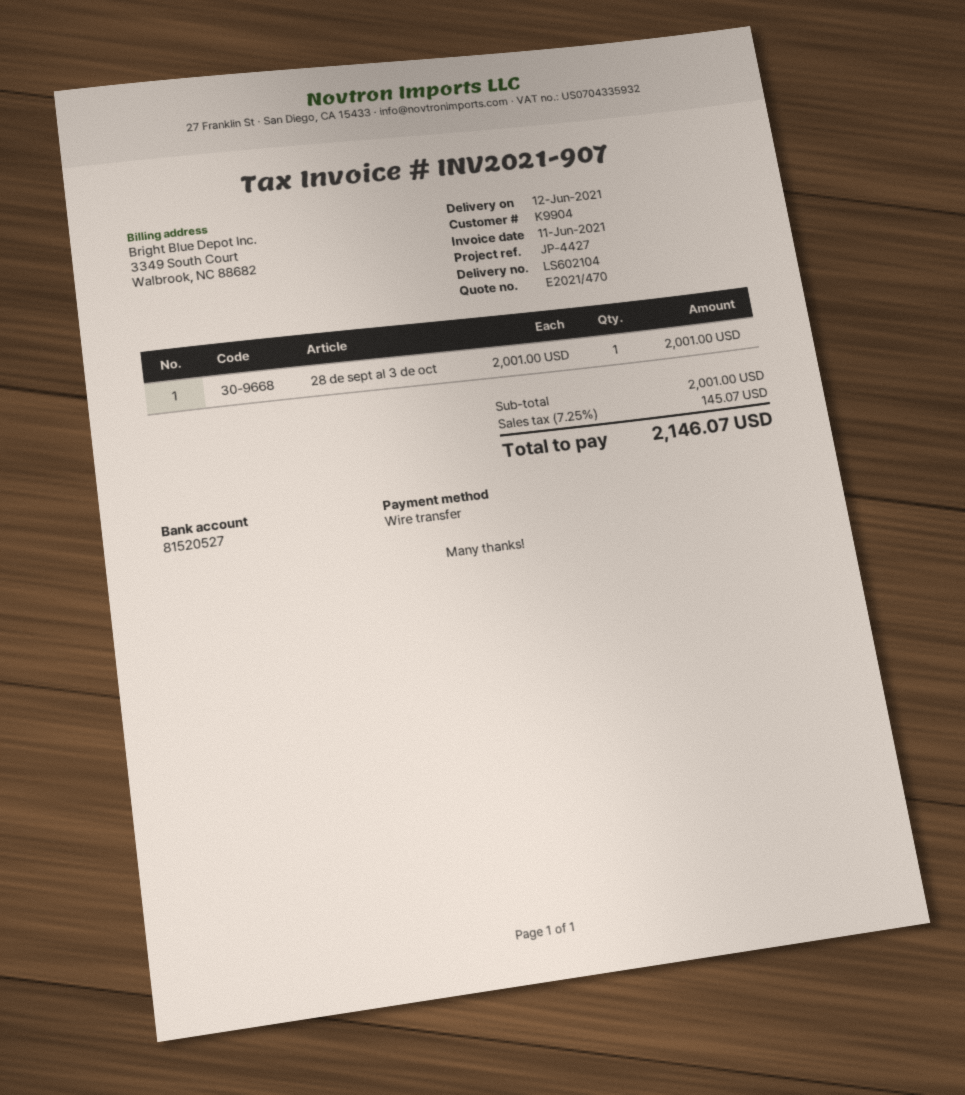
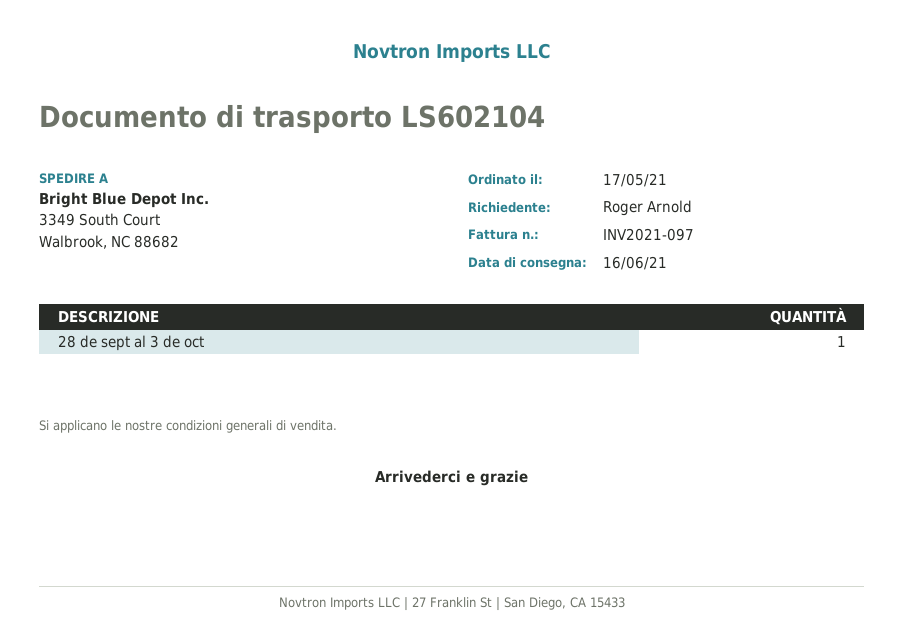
delivery date: 2021-06-12 -> 2021-06-16
invoice number: INV2021-907 -> INV2021-097

